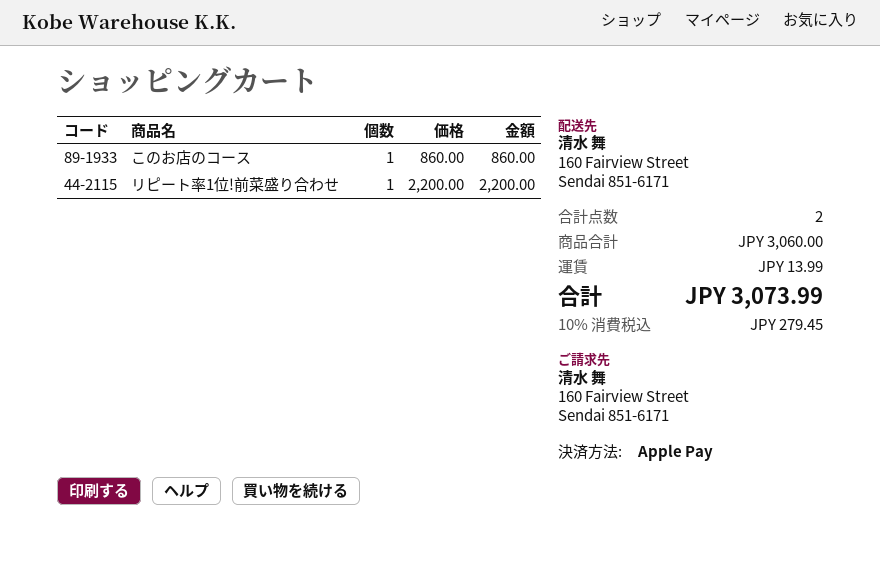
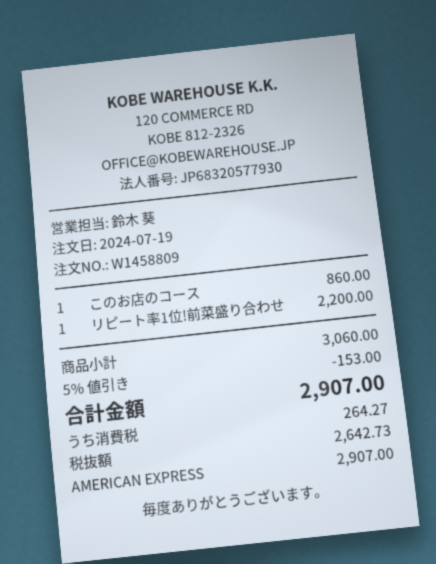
payment method: Apple Pay -> American Express
discount: none -> 5% = 153.00
shipping: 13.99 -> none
tax: 279.45 -> 264.27
total: 3073.99 -> 2907.00

